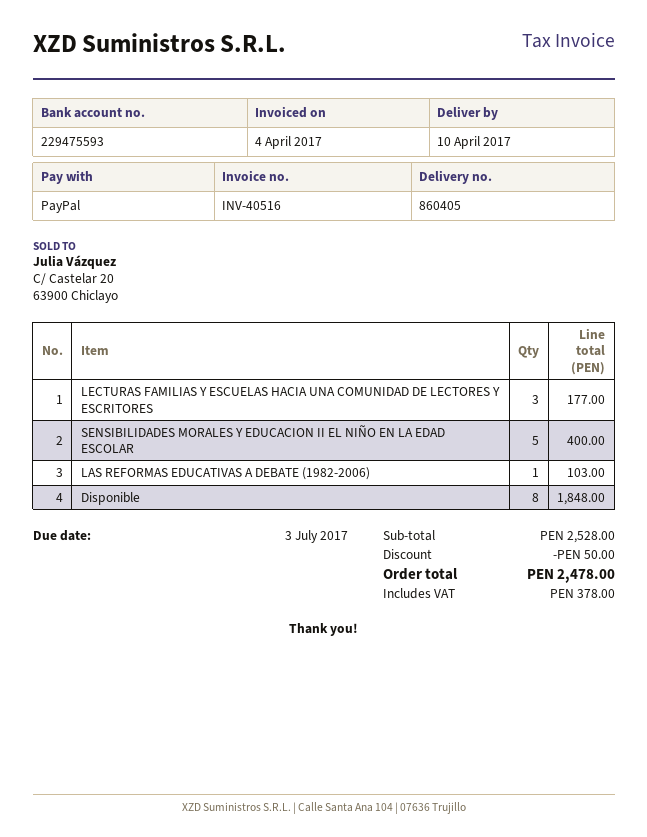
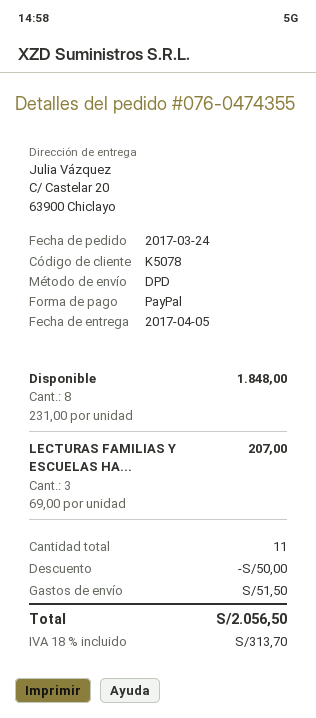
delivery date: 2017-04-10 -> 2017-04-05
LECTURAS FAMILIAS Y ESCUELAS HACIA UNA COMUNIDAD DE LECTORES Y ESCRITORES: 3 for 177.00 -> 3 for 207.00
SENSIBILIDADES MORALES Y EDUCACION II EL NIÑO EN LA EDAD ESCOLAR: 5 for 400.00 -> none
LAS REFORMAS EDUCATIVAS A DEBATE (1982-2006): 1 for 103.00 -> none
shipping: none -> 51.50
tax: 378.00 -> 313.70
total: 2478.00 -> 2056.50

